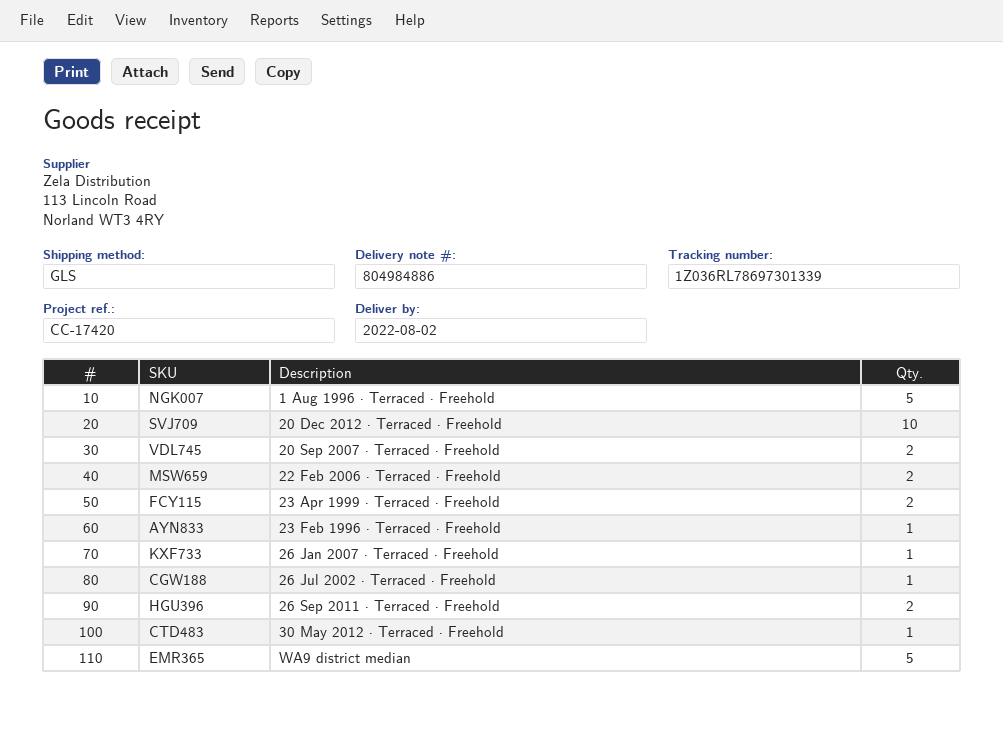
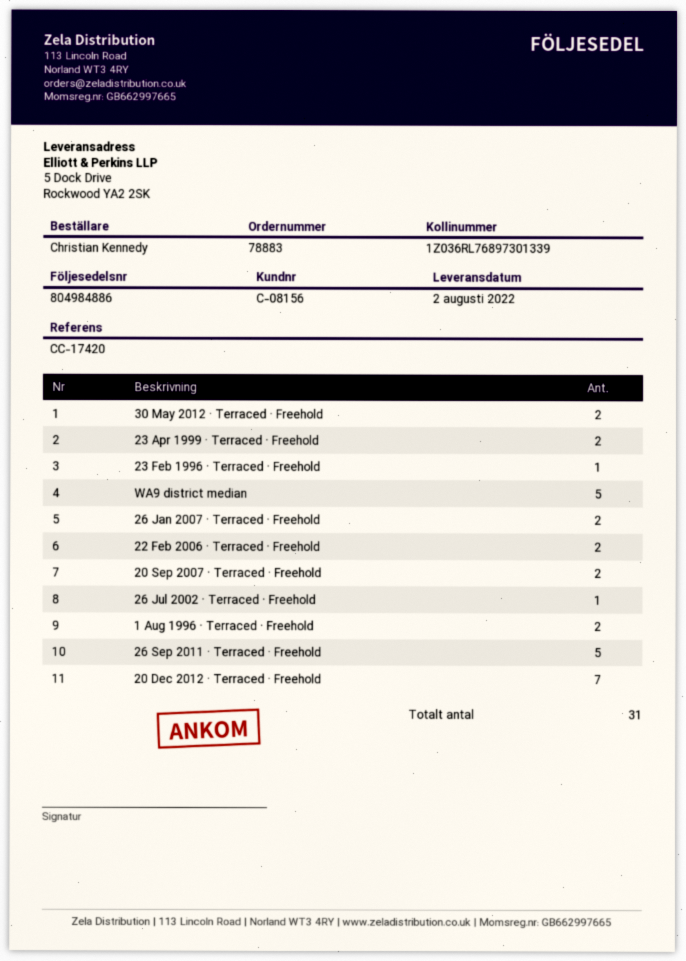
tracking number: 1Z036RL78697301339 -> 1Z036RL76897301339
1 Aug 1996 · Terraced · Freehold: 5 -> 2
20 Dec 2012 · Terraced · Freehold: 10 -> 7
26 Jan 2007 · Terraced · Freehold: 1 -> 2
26 Sep 2011 · Terraced · Freehold: 2 -> 5
30 May 2012 · Terraced · Freehold: 1 -> 2

